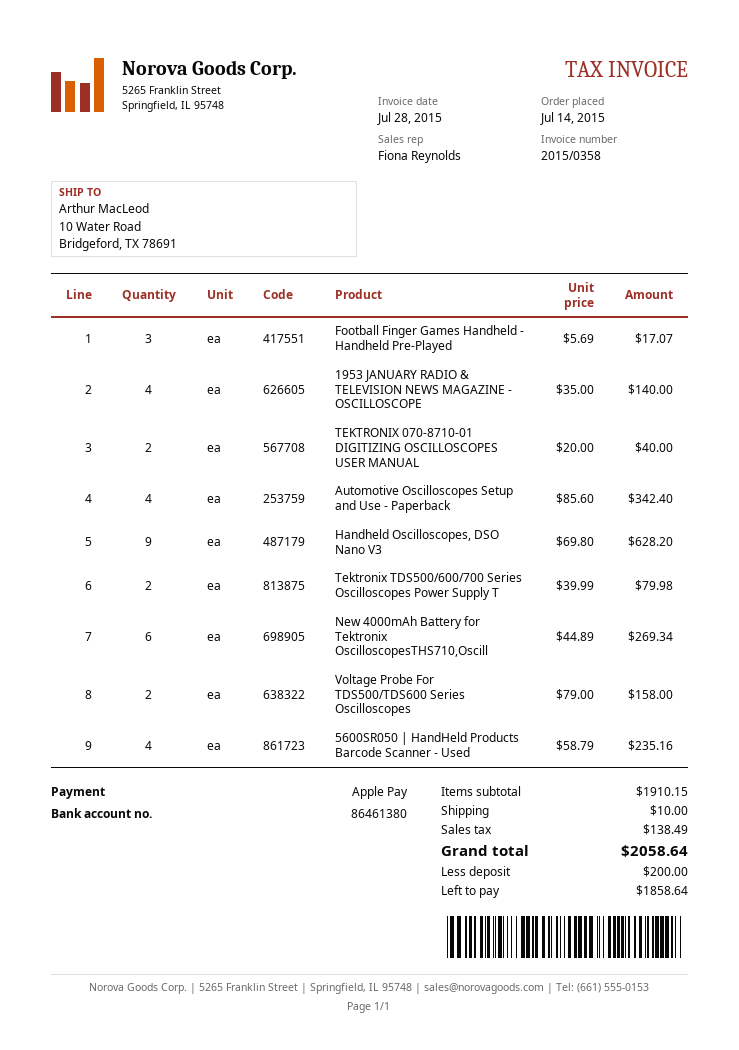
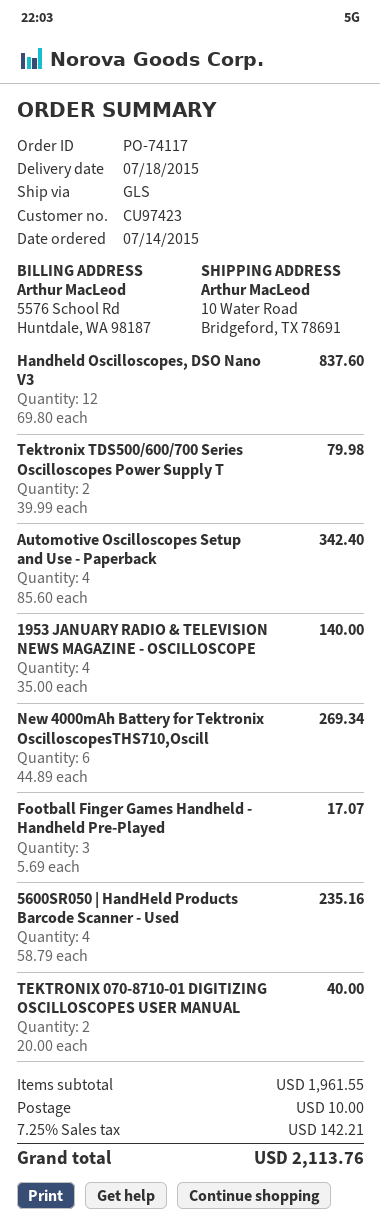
Handheld Oscilloscopes, DSO Nano V3: 9 x 69.80 = 628.20 -> 12 x 69.80 = 837.60
Voltage Probe For TDS500/TDS600 Series Oscilloscopes: 2 x 79.00 = 158.00 -> none
subtotal: 1910.15 -> 1961.55
tax: 138.49 -> 142.21
total: 2058.64 -> 2113.76

